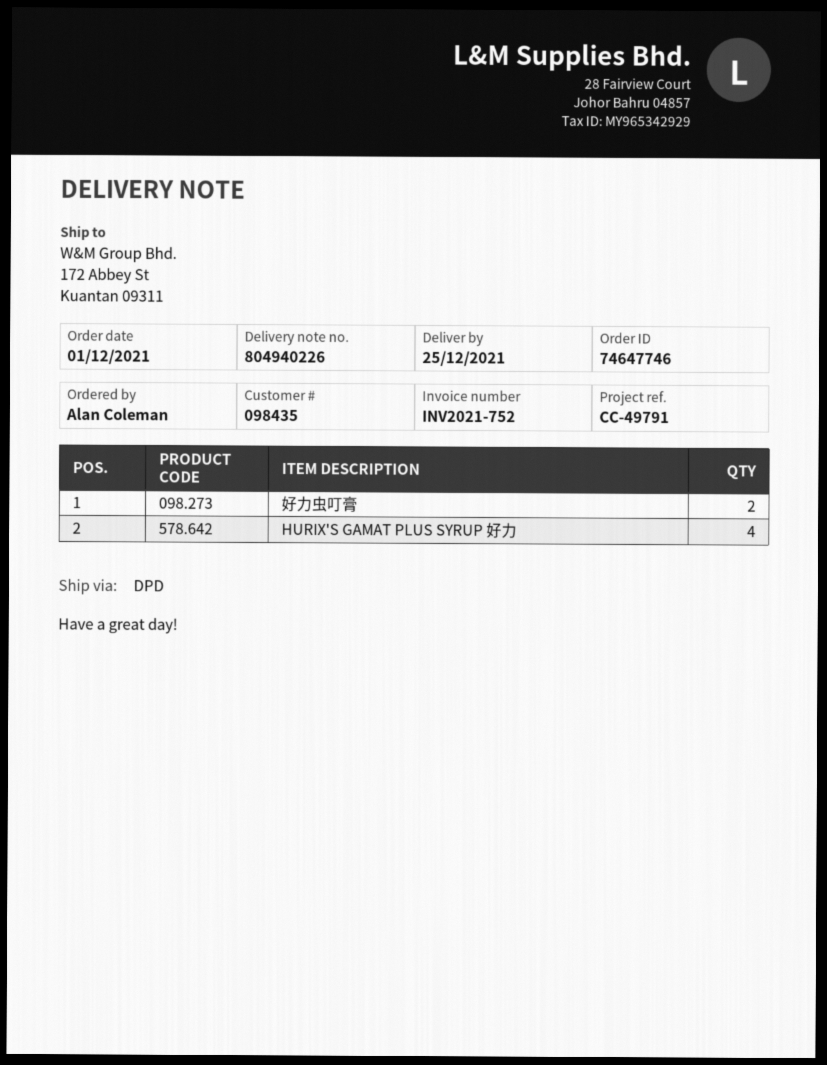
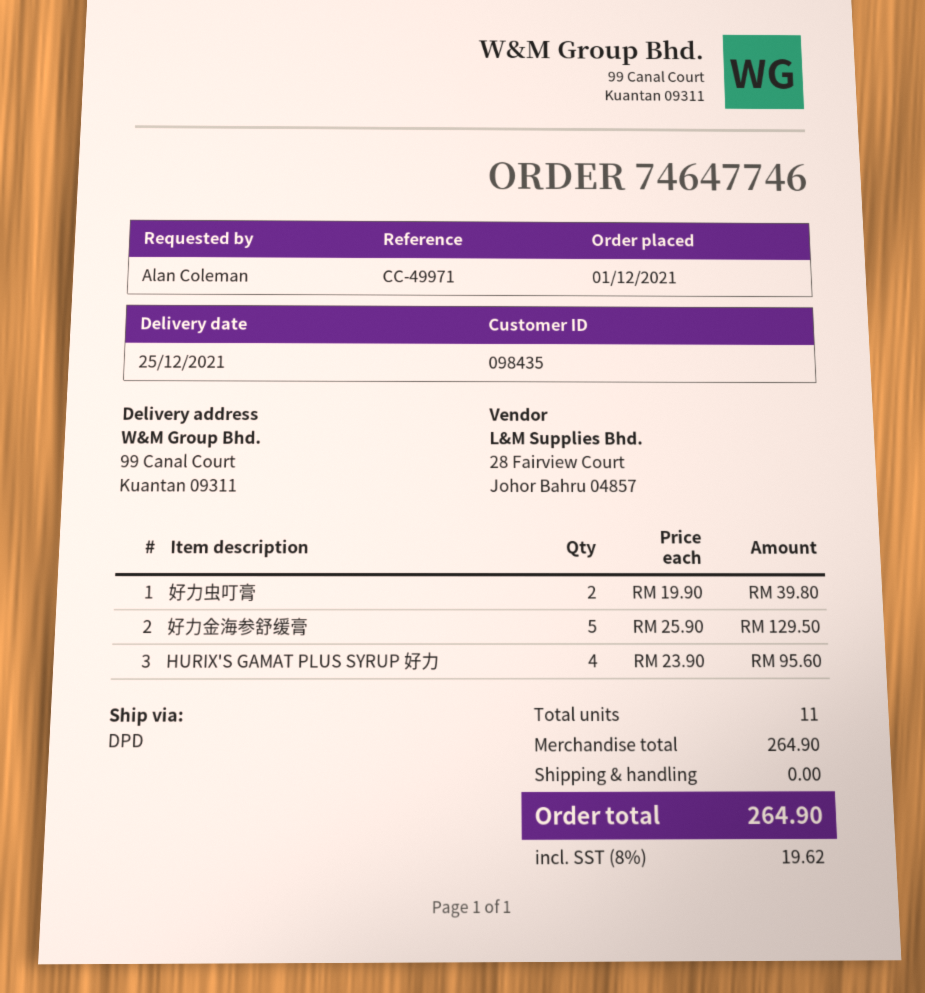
reference: CC-49791 -> CC-49971
ship to: 172 Abbey St, Kuantan 09311 -> 99 Canal Court, Kuantan 09311
好力金海参舒缓膏: none -> 5

